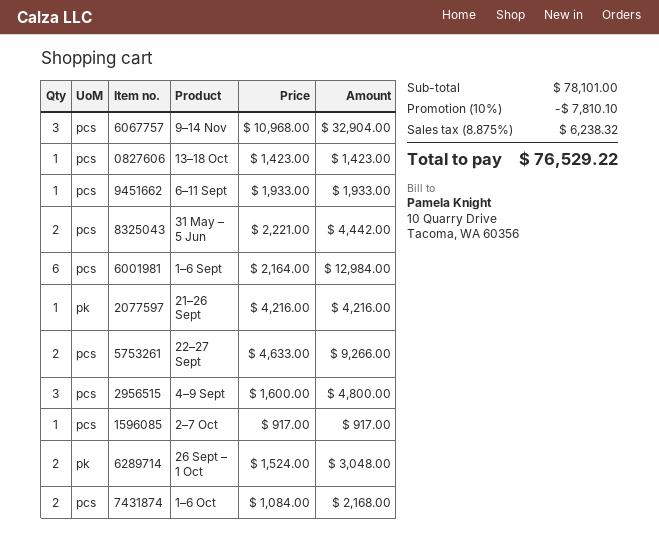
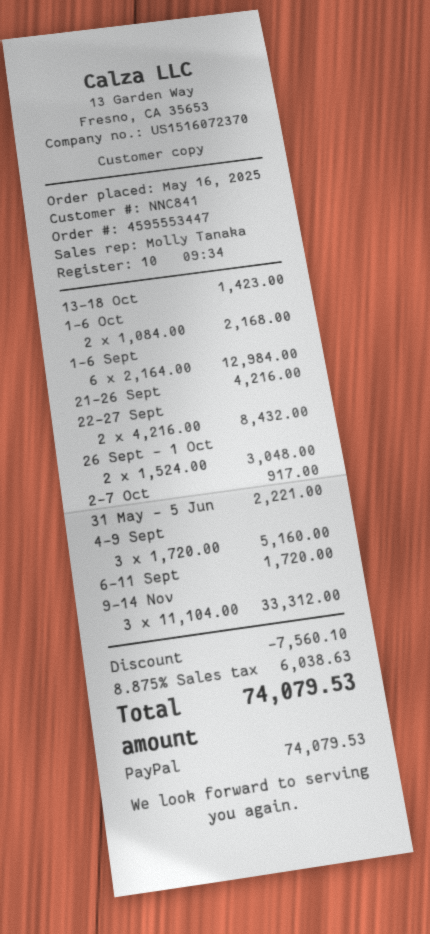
9–14 Nov: 3 x 10968.00 = 32904.00 -> 3 x 11104.00 = 33312.00
6–11 Sept: 1 x 1933.00 = 1933.00 -> 1 x 1720.00 = 1720.00
31 May – 5 Jun: 2 x 2221.00 = 4442.00 -> 1 x 2221.00 = 2221.00
22–27 Sept: 2 x 4633.00 = 9266.00 -> 2 x 4216.00 = 8432.00
4–9 Sept: 3 x 1600.00 = 4800.00 -> 3 x 1720.00 = 5160.00
discount: 7810.10 -> 7560.10
tax: 8.875% = 6238.32 -> 8.875% = 6038.63
total: 76529.22 -> 74079.53

